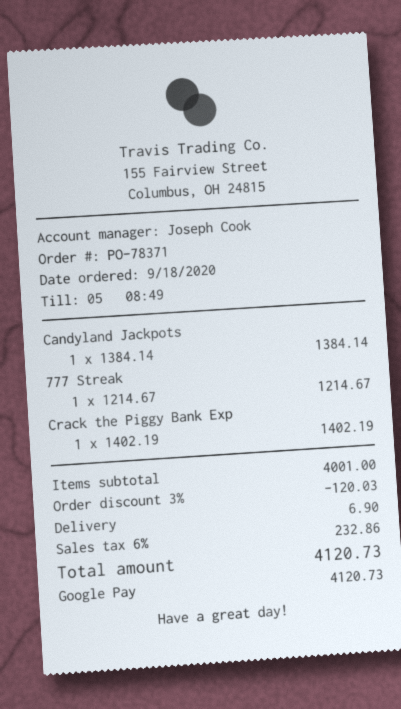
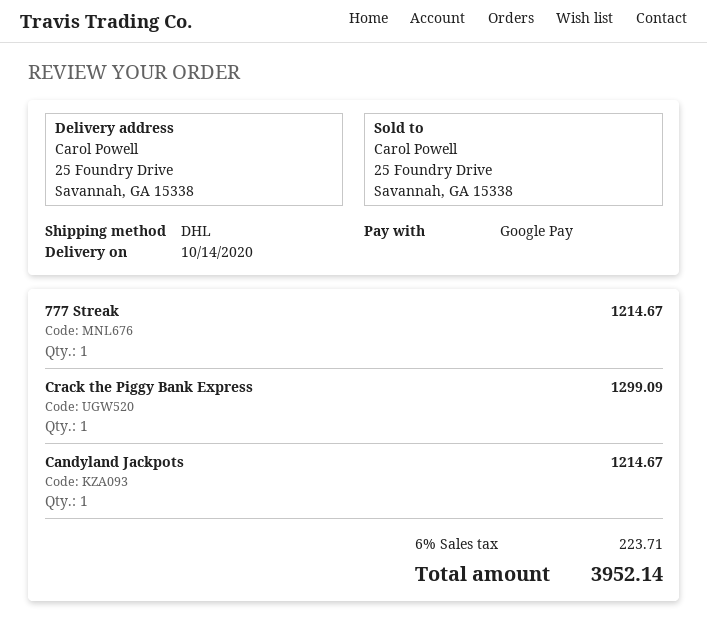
Candyland Jackpots: 1 for 1384.14 -> 1 for 1214.67
Crack the Piggy Bank Exp: 1 for 1402.19 -> 1 for 1299.09
discount: 3% = 120.03 -> none
shipping: 6.90 -> none
tax: 6% = 232.86 -> 6% = 223.71
total: 4120.73 -> 3952.14

